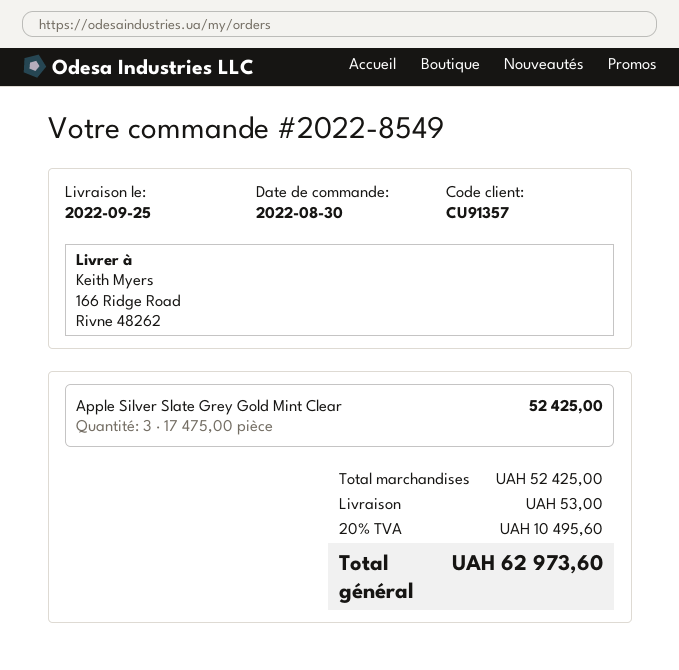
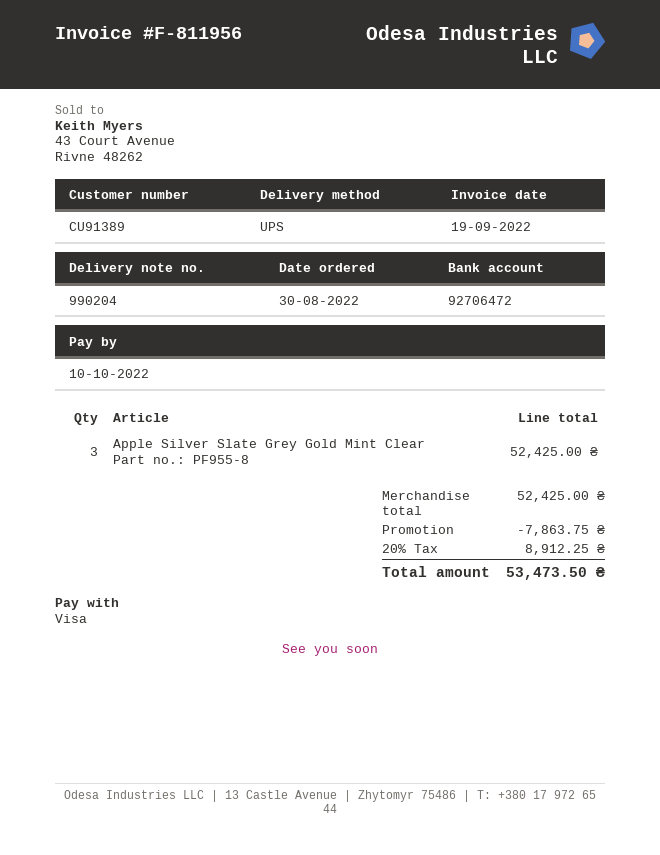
customer number: CU91357 -> CU91389
discount: none -> 7863.75
shipping: 53.00 -> none
tax: 20% = 10495.60 -> 20% = 8912.25
total: 62973.60 -> 53473.50

